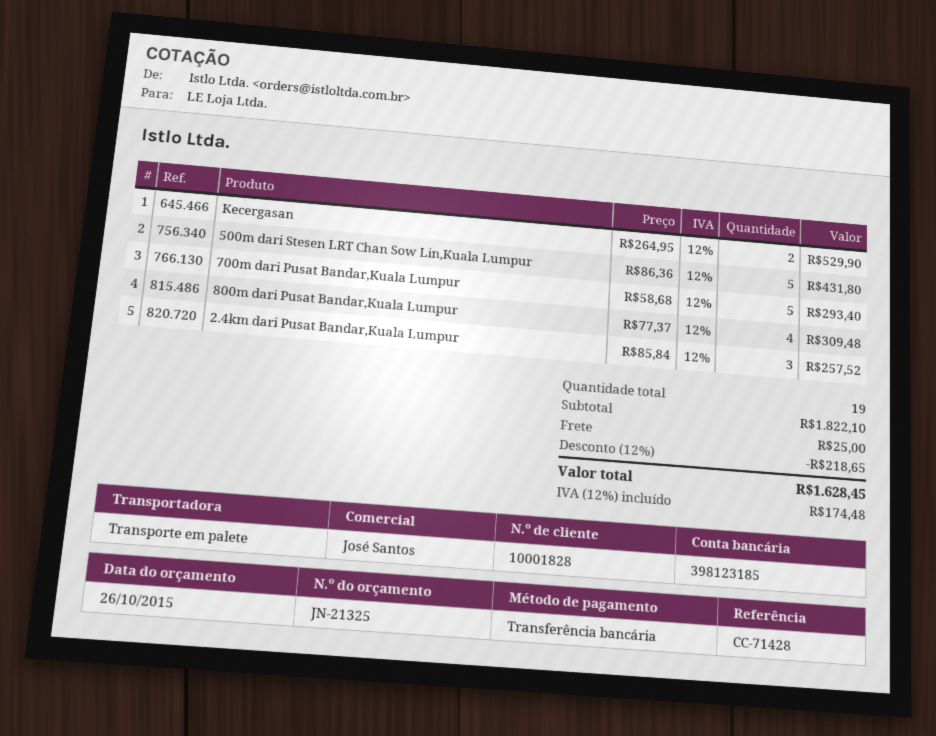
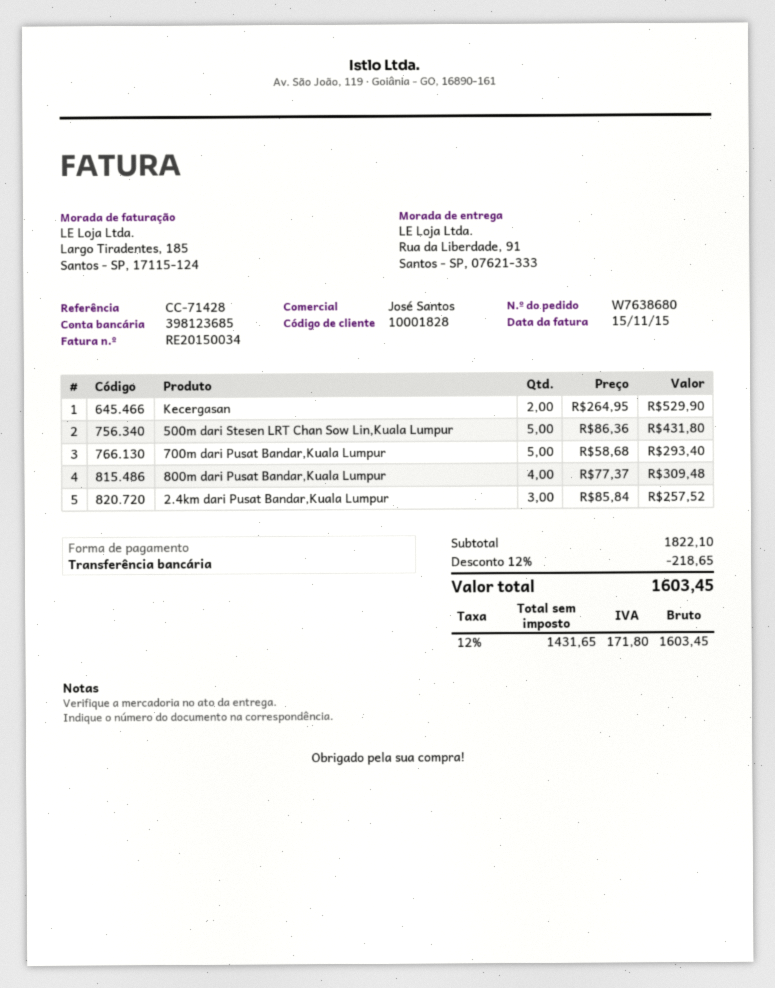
bank account: 398123185 -> 398123685
shipping: 25.00 -> none
tax: 12% = 174.48 -> 12% = 171.80
total: 1628.45 -> 1603.45

